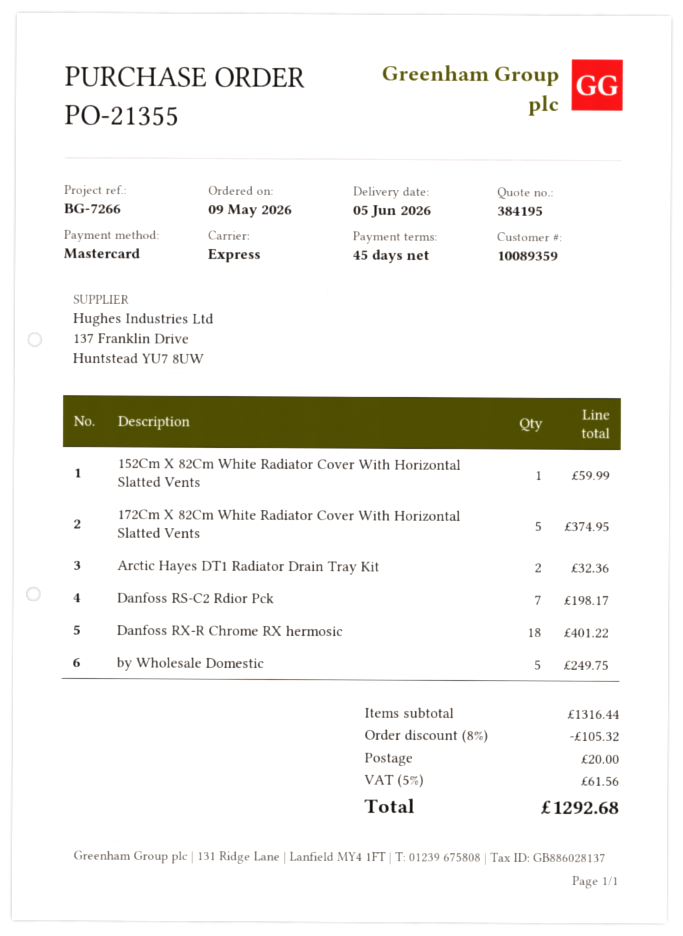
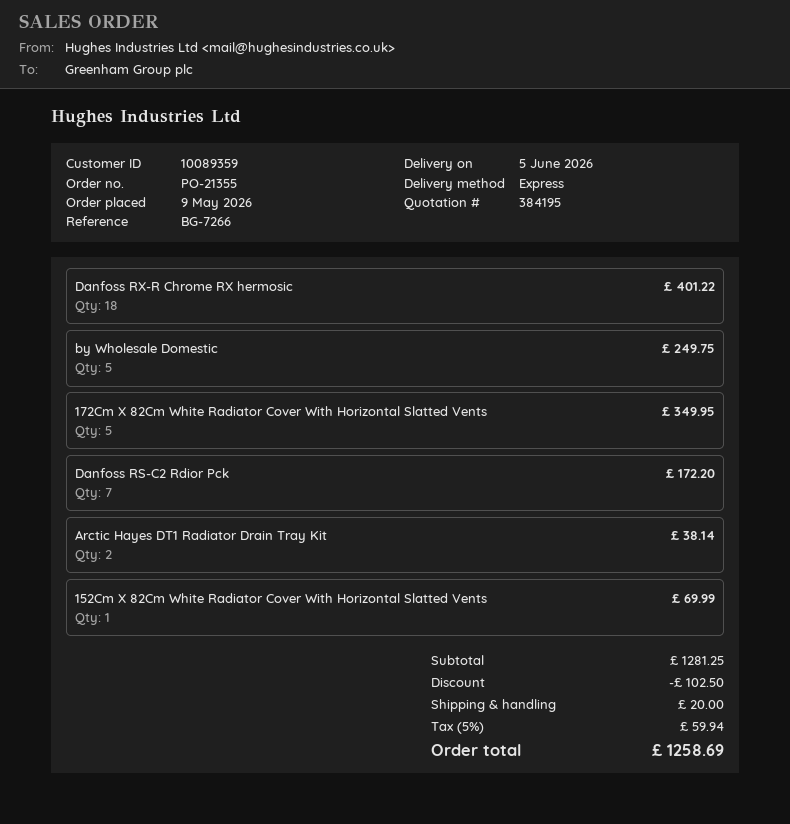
152Cm X 82Cm White Radiator Cover With Horizontal Slatted Vents: 1 for 59.99 -> 1 for 69.99
172Cm X 82Cm White Radiator Cover With Horizontal Slatted Vents: 5 for 374.95 -> 5 for 349.95
Arctic Hayes DT1 Radiator Drain Tray Kit: 2 for 32.36 -> 2 for 38.14
Danfoss RS-C2 Rdior Pck: 7 for 198.17 -> 7 for 172.20
subtotal: 1316.44 -> 1281.25
discount: 105.32 -> 102.50
tax: 5% = 61.56 -> 5% = 59.94
total: 1292.68 -> 1258.69

